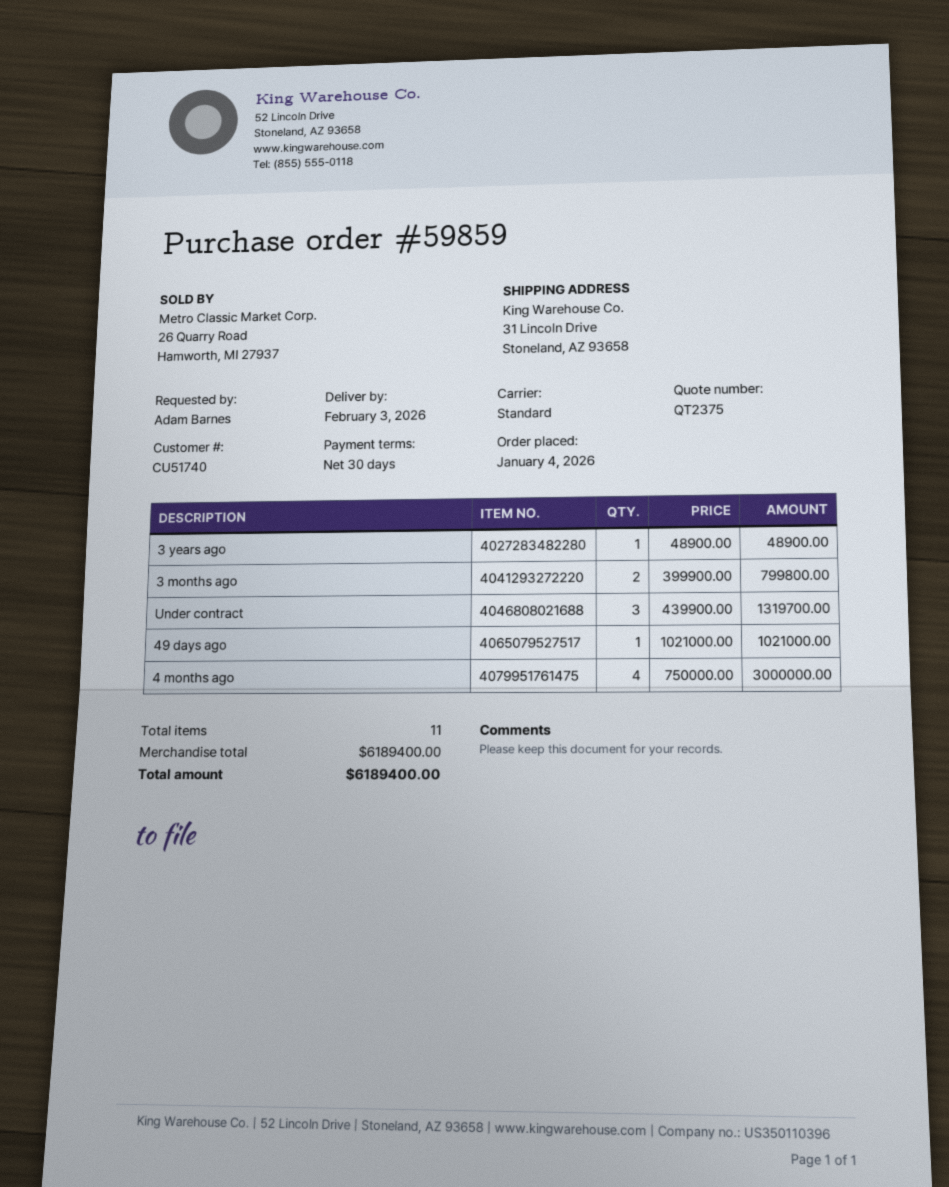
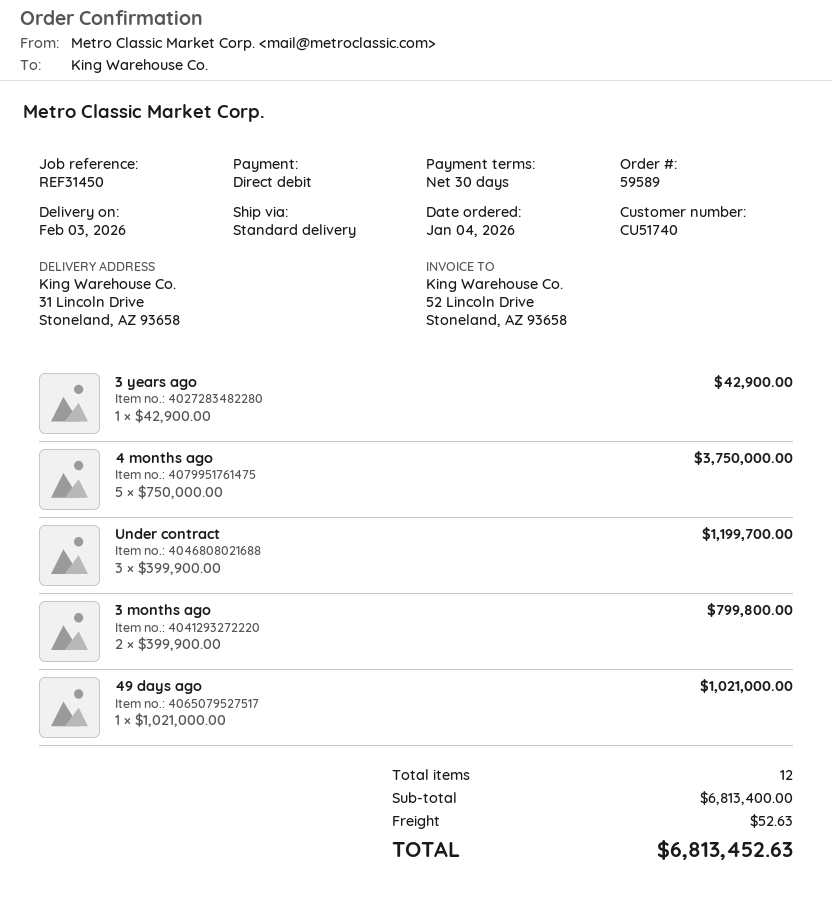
order number: 59859 -> 59589
3 years ago: 1 x 48900.00 = 48900.00 -> 1 x 42900.00 = 42900.00
Under contract: 3 x 439900.00 = 1319700.00 -> 3 x 399900.00 = 1199700.00
4 months ago: 4 x 750000.00 = 3000000.00 -> 5 x 750000.00 = 3750000.00
total quantity: 11 -> 12
subtotal: 6189400.00 -> 6813400.00
shipping: none -> 52.63
total: 6189400.00 -> 6813452.63

